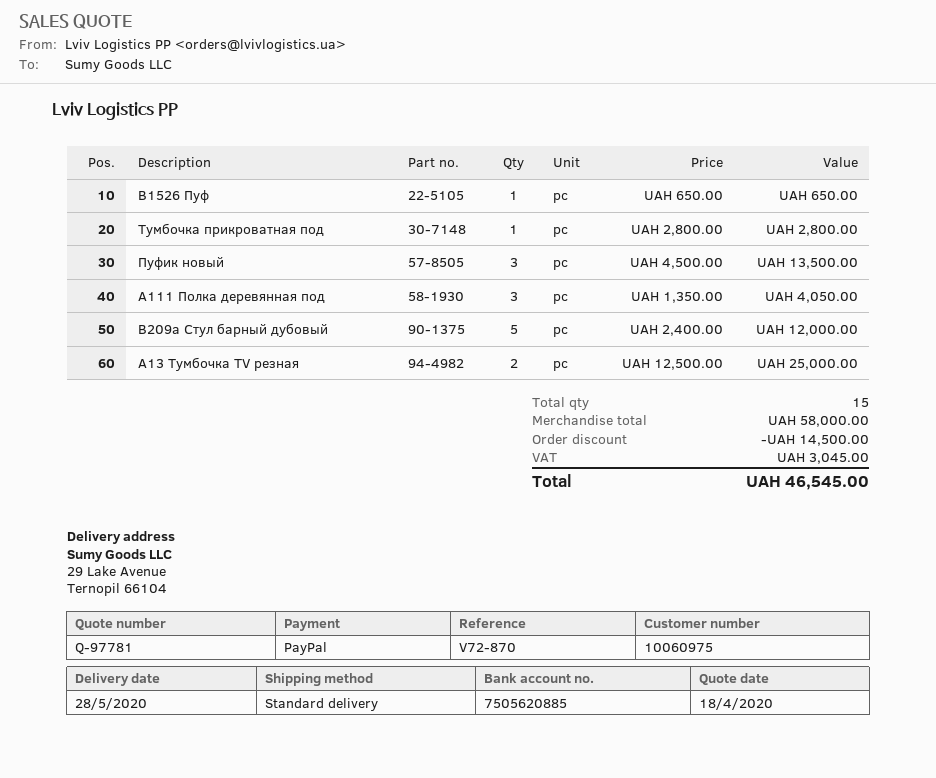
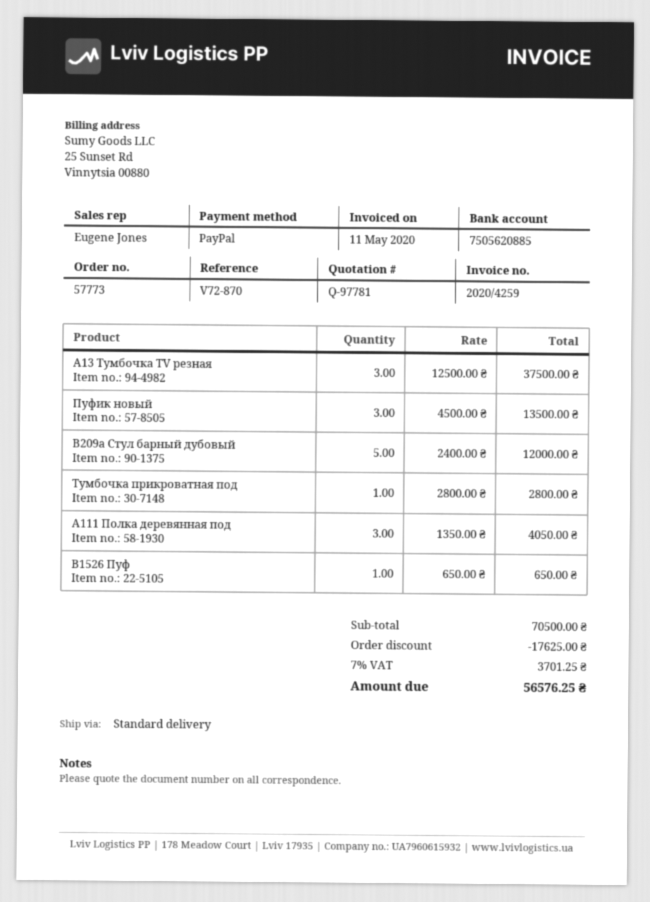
А13 Тумбочка TV резная: 2 x 12500.00 = 25000.00 -> 3 x 12500.00 = 37500.00
subtotal: 58000.00 -> 70500.00
discount: 14500.00 -> 17625.00
tax: 3045.00 -> 3701.25
total: 46545.00 -> 56576.25

